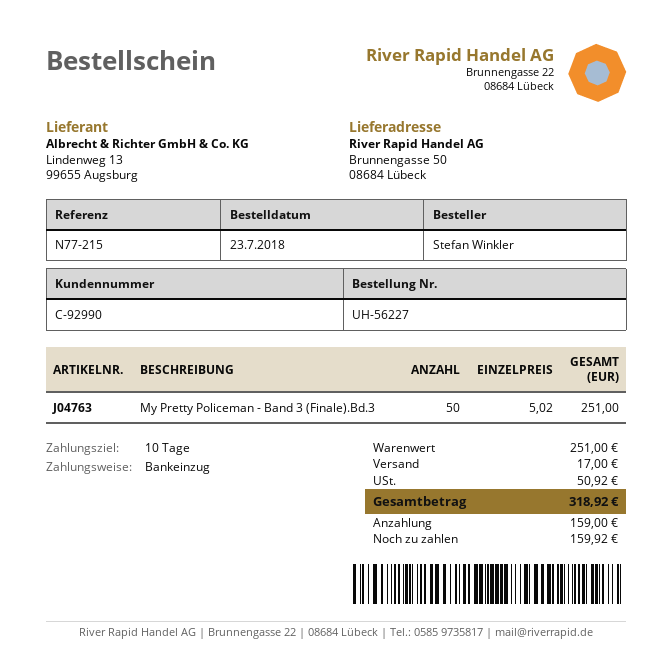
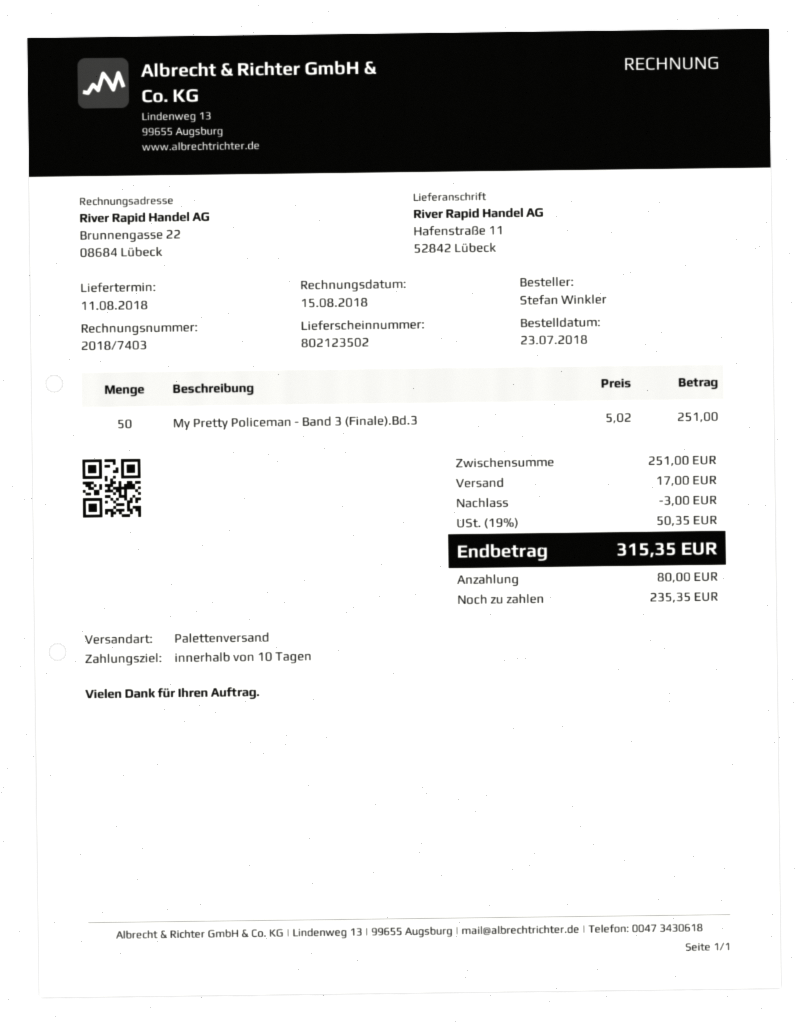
ship to: Brunnengasse 50, 08684 Lübeck -> Hafenstraße 11, 52842 Lübeck
discount: none -> 3.00
tax: 50.92 -> 50.35
total: 318.92 -> 315.35
deposit: 159.00 -> 80.00
balance: 159.92 -> 235.35

